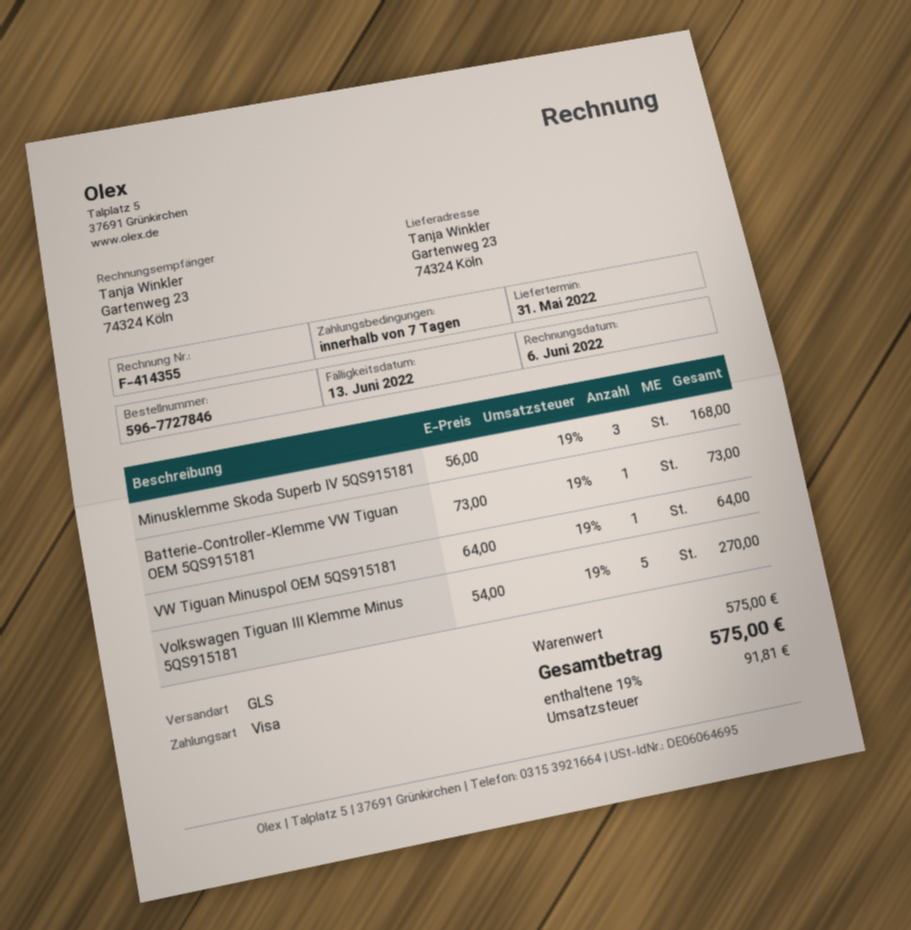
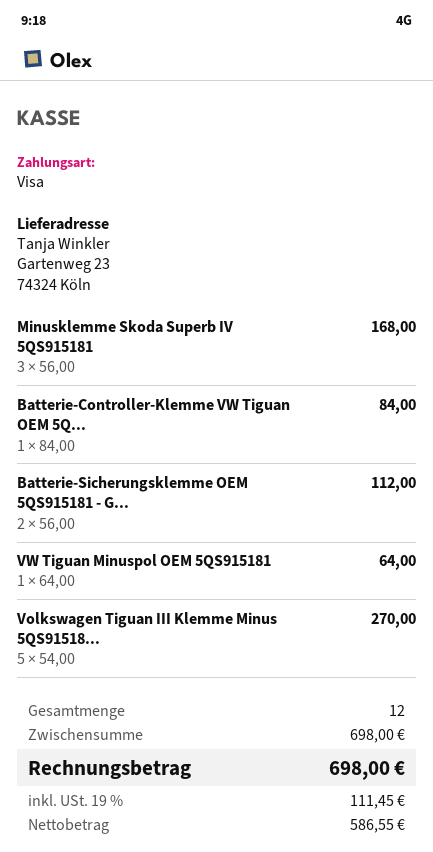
Batterie-Controller-Klemme VW Tiguan OEM 5QS915181: 1 x 73.00 = 73.00 -> 1 x 84.00 = 84.00
Batterie-Sicherungsklemme OEM 5QS915181 - G...: none -> 2 x 56.00 = 112.00
subtotal: 575.00 -> 698.00
tax: 19% = 91.81 -> 19% = 111.45
total: 575.00 -> 698.00

